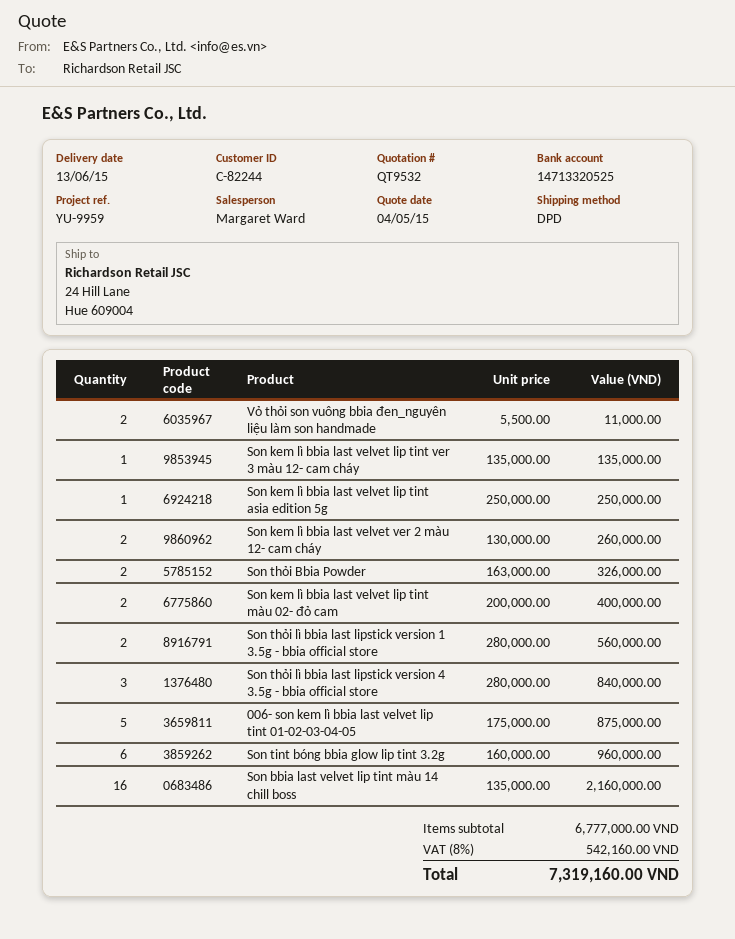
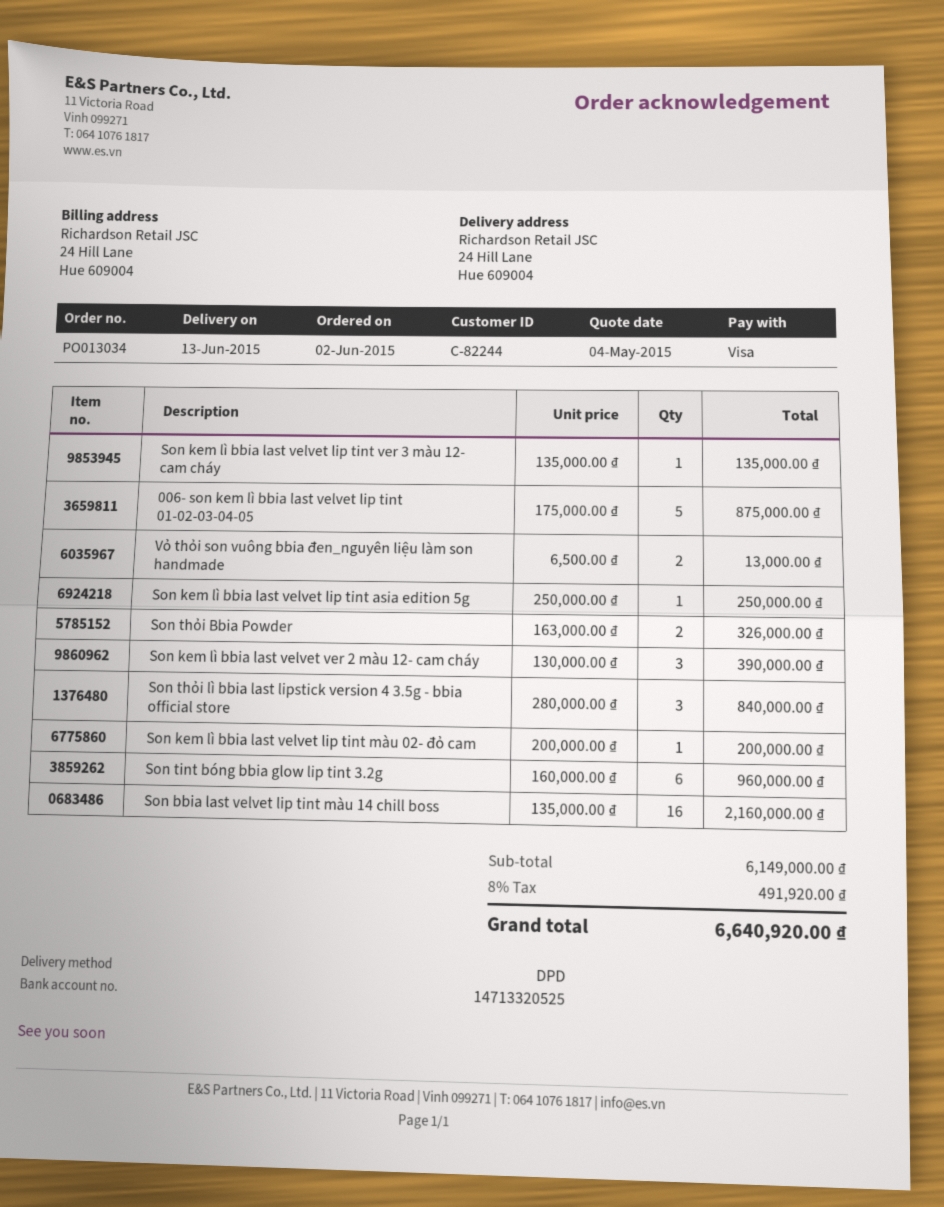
Vỏ thỏi son vuông bbia đen_nguyên liệu làm son handmade: 2 x 5500.00 = 11000.00 -> 2 x 6500.00 = 13000.00
Son kem lì bbia last velvet ver 2 màu 12- cam cháy: 2 x 130000.00 = 260000.00 -> 3 x 130000.00 = 390000.00
Son kem lì bbia last velvet lip tint màu 02- đỏ cam: 2 x 200000.00 = 400000.00 -> 1 x 200000.00 = 200000.00
Son thỏi lì bbia last lipstick version 1 3.5g - bbia official store: 2 x 280000.00 = 560000.00 -> none
subtotal: 6777000.00 -> 6149000.00
tax: 8% = 542160.00 -> 8% = 491920.00
total: 7319160.00 -> 6640920.00

